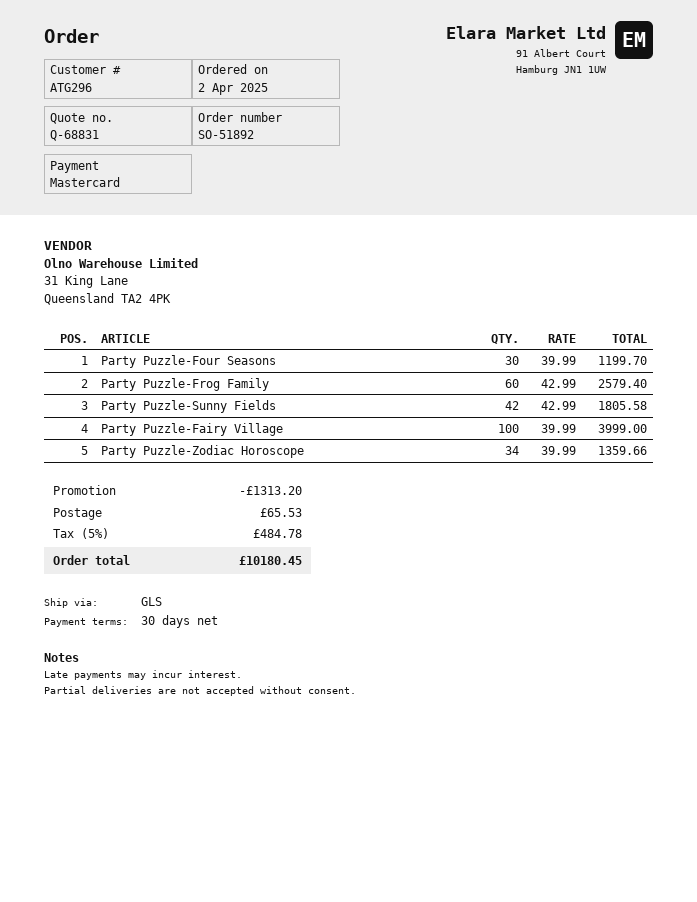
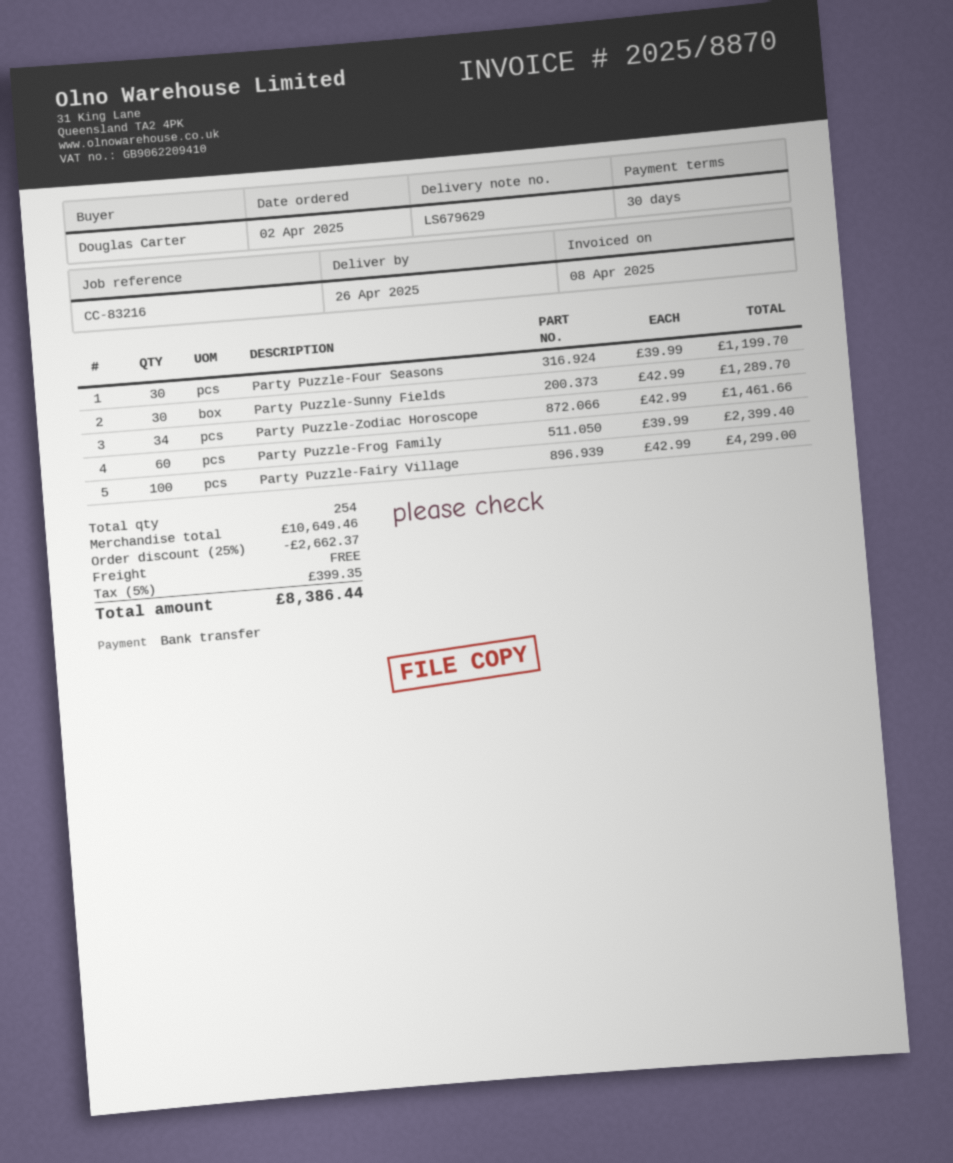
payment method: Mastercard -> bank transfer
Party Puzzle-Frog Family: 60 x 42.99 = 2579.40 -> 60 x 39.99 = 2399.40
Party Puzzle-Sunny Fields: 42 x 42.99 = 1805.58 -> 30 x 42.99 = 1289.70
Party Puzzle-Fairy Village: 100 x 39.99 = 3999.00 -> 100 x 42.99 = 4299.00
Party Puzzle-Zodiac Horoscope: 34 x 39.99 = 1359.66 -> 34 x 42.99 = 1461.66
discount: 1313.20 -> 2662.37
shipping: 65.53 -> 0.00
tax: 5% = 484.78 -> 5% = 399.35
total: 10180.45 -> 8386.44

